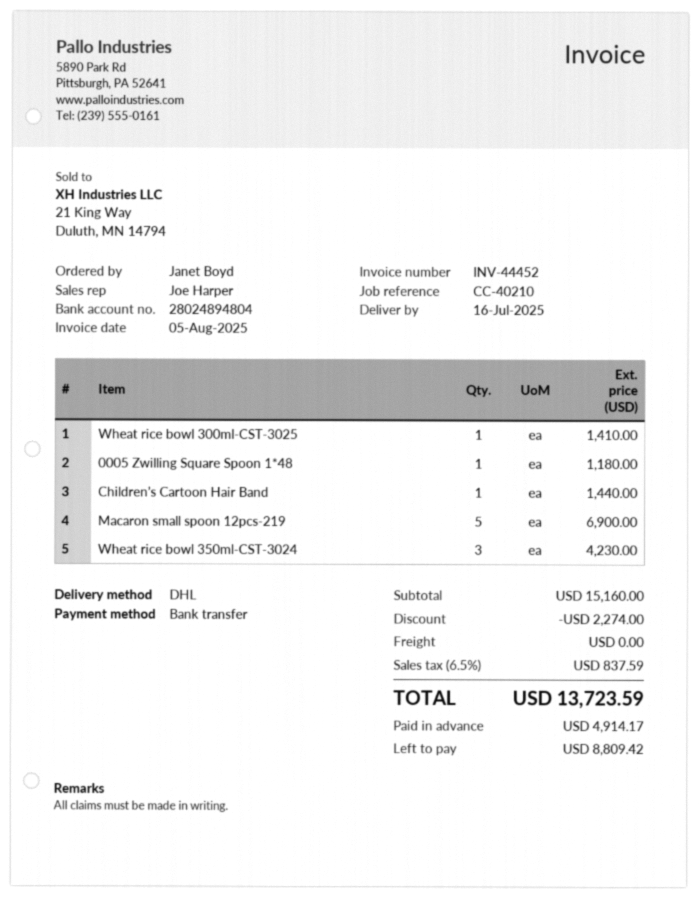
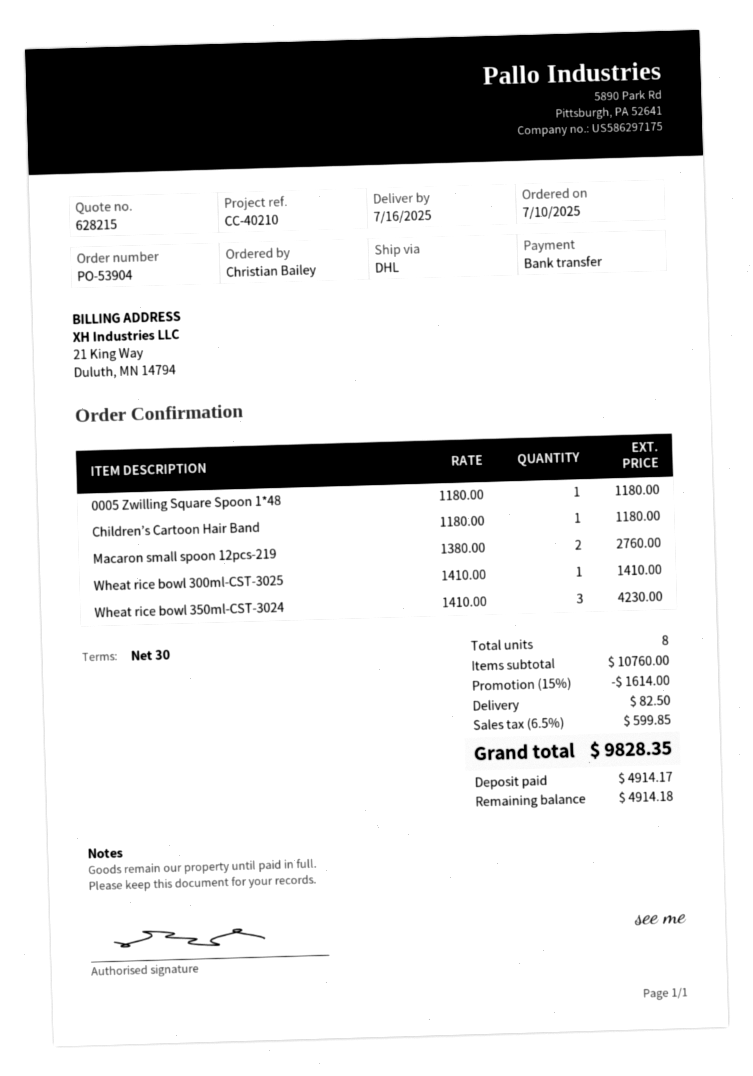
ordered by: Janet Boyd -> Christian Bailey
Children’s Cartoon Hair Band: 1 for 1440.00 -> 1 for 1180.00
Macaron small spoon 12pcs-219: 5 for 6900.00 -> 2 for 2760.00
subtotal: 15160.00 -> 10760.00
discount: 2274.00 -> 1614.00
shipping: 0.00 -> 82.50
tax: 6.5% = 837.59 -> 6.5% = 599.85
total: 13723.59 -> 9828.35
balance: 8809.42 -> 4914.18

